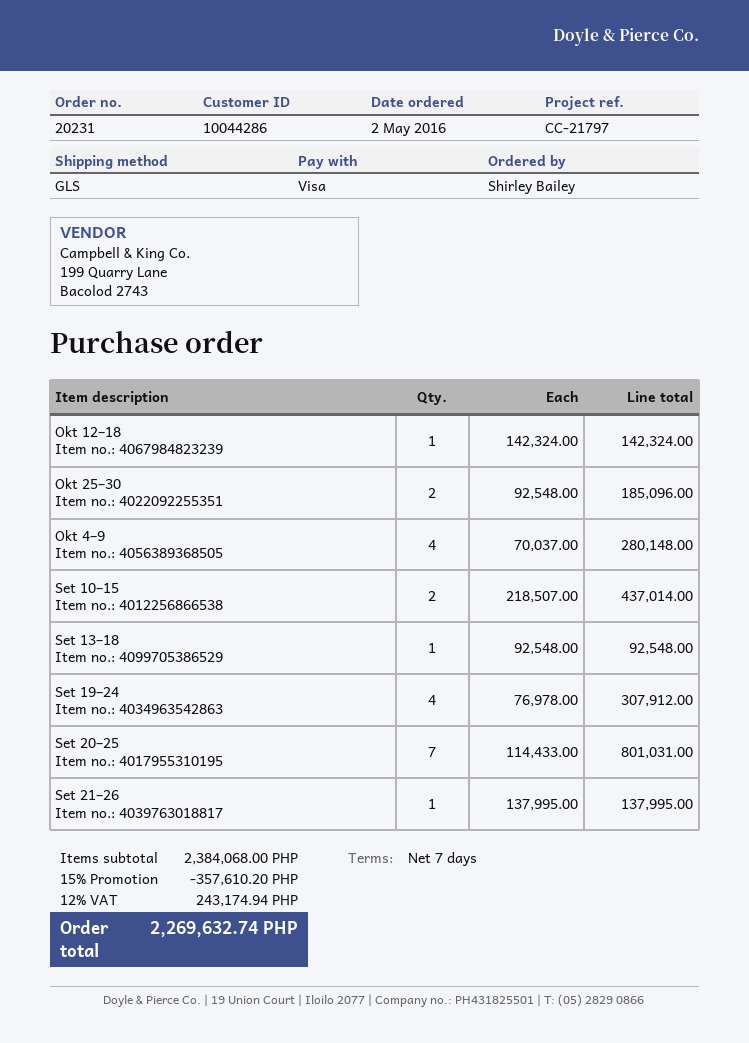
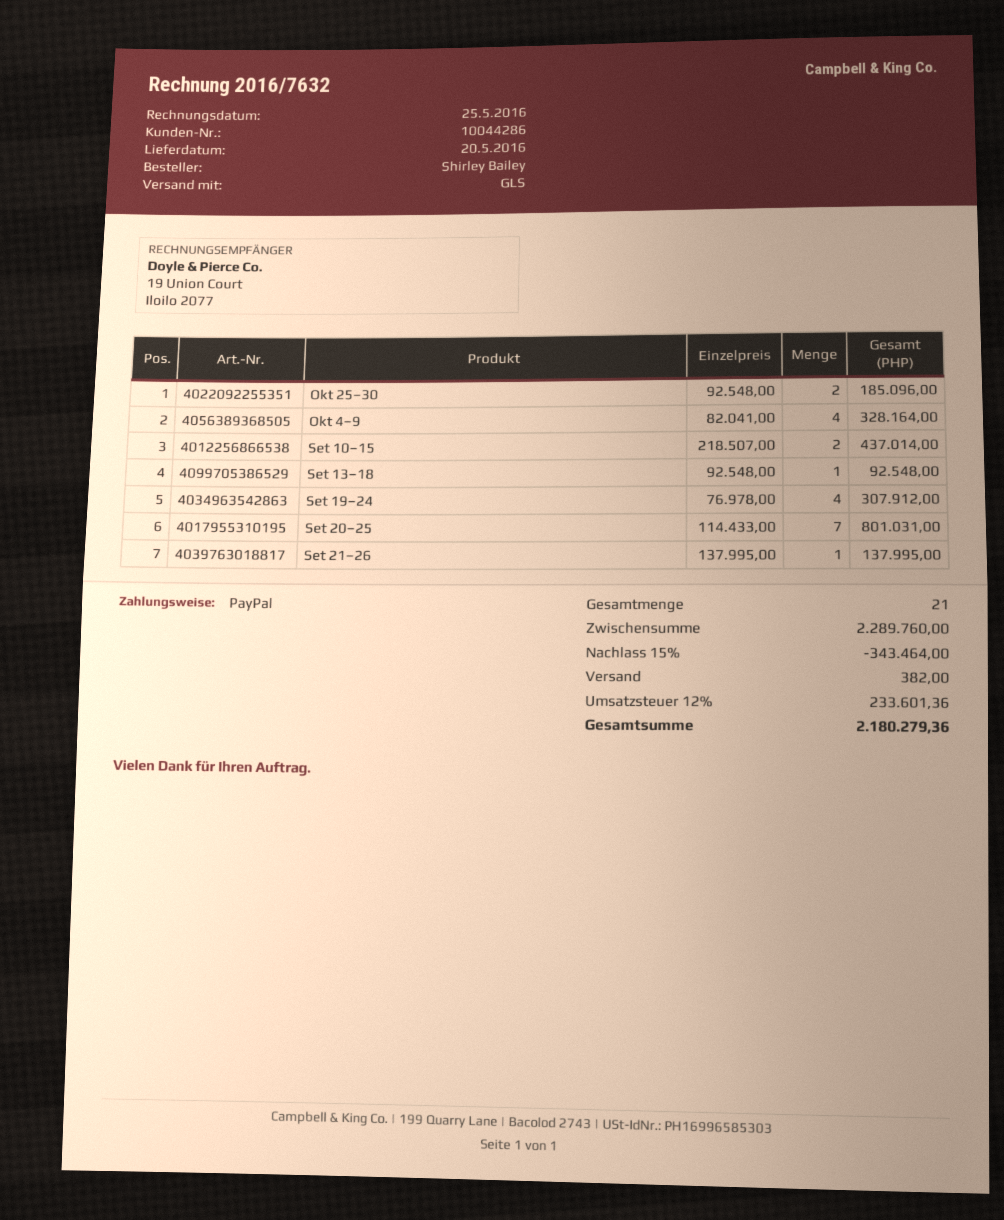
payment method: Visa -> PayPal
Okt 12–18: 1 x 142324.00 = 142324.00 -> none
Okt 4–9: 4 x 70037.00 = 280148.00 -> 4 x 82041.00 = 328164.00
subtotal: 2384068.00 -> 2289760.00
discount: 15% = 357610.20 -> 15% = 343464.00
shipping: none -> 382.00
tax: 12% = 243174.94 -> 12% = 233601.36
total: 2269632.74 -> 2180279.36

